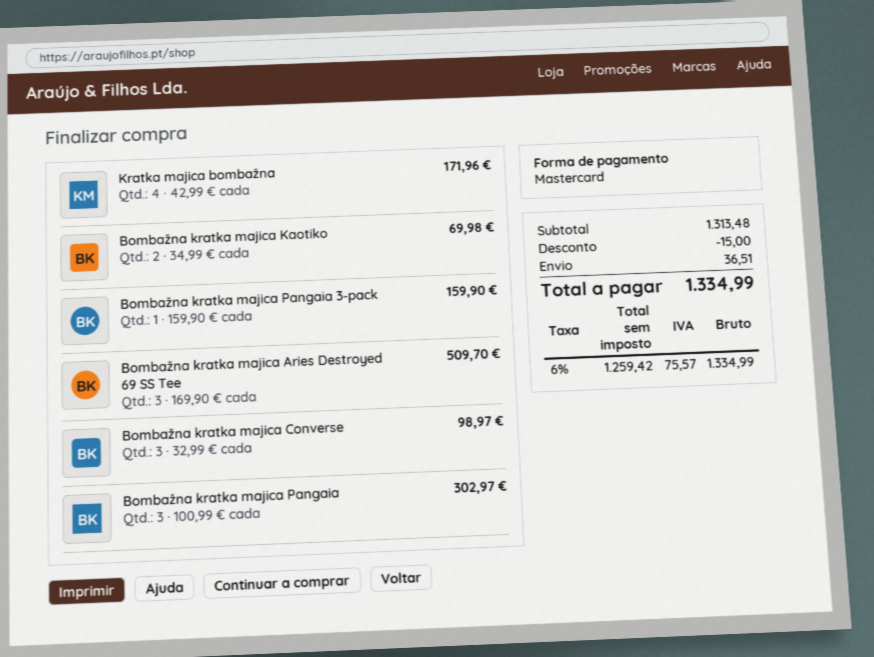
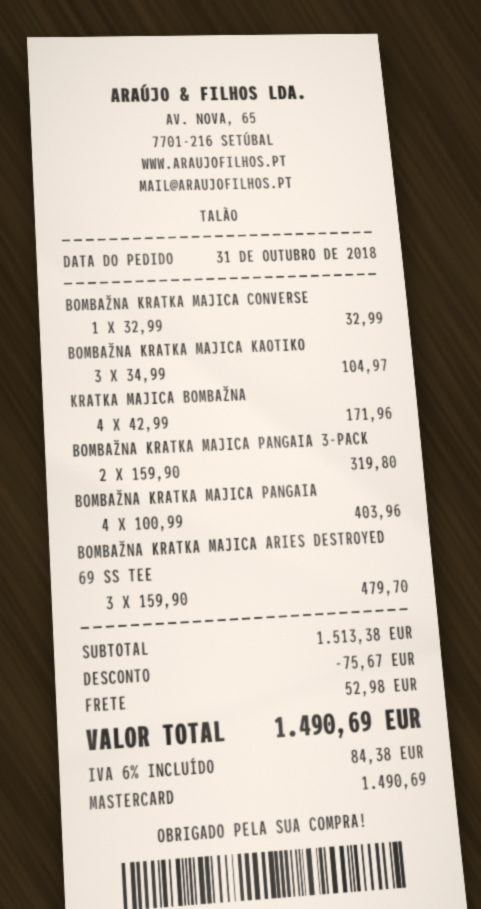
Bombažna kratka majica Kaotiko: 2 x 34.99 = 69.98 -> 3 x 34.99 = 104.97
Bombažna kratka majica Pangaia 3-pack: 1 x 159.90 = 159.90 -> 2 x 159.90 = 319.80
Bombažna kratka majica Aries Destroyed 69 SS Tee: 3 x 169.90 = 509.70 -> 3 x 159.90 = 479.70
Bombažna kratka majica Converse: 3 x 32.99 = 98.97 -> 1 x 32.99 = 32.99
Bombažna kratka majica Pangaia: 3 x 100.99 = 302.97 -> 4 x 100.99 = 403.96
subtotal: 1313.48 -> 1513.38
discount: 15.00 -> 75.67
shipping: 36.51 -> 52.98
tax: 6% = 75.57 -> 6% = 84.38
total: 1334.99 -> 1490.69

